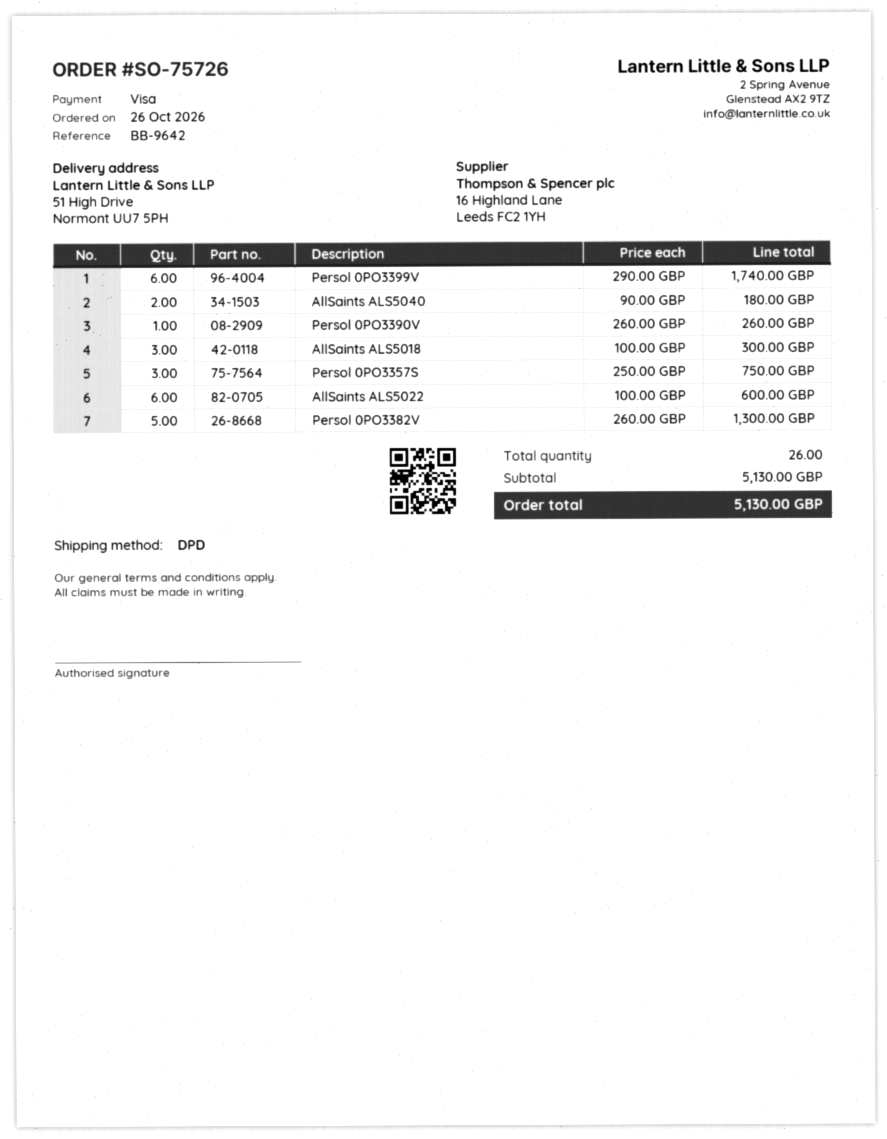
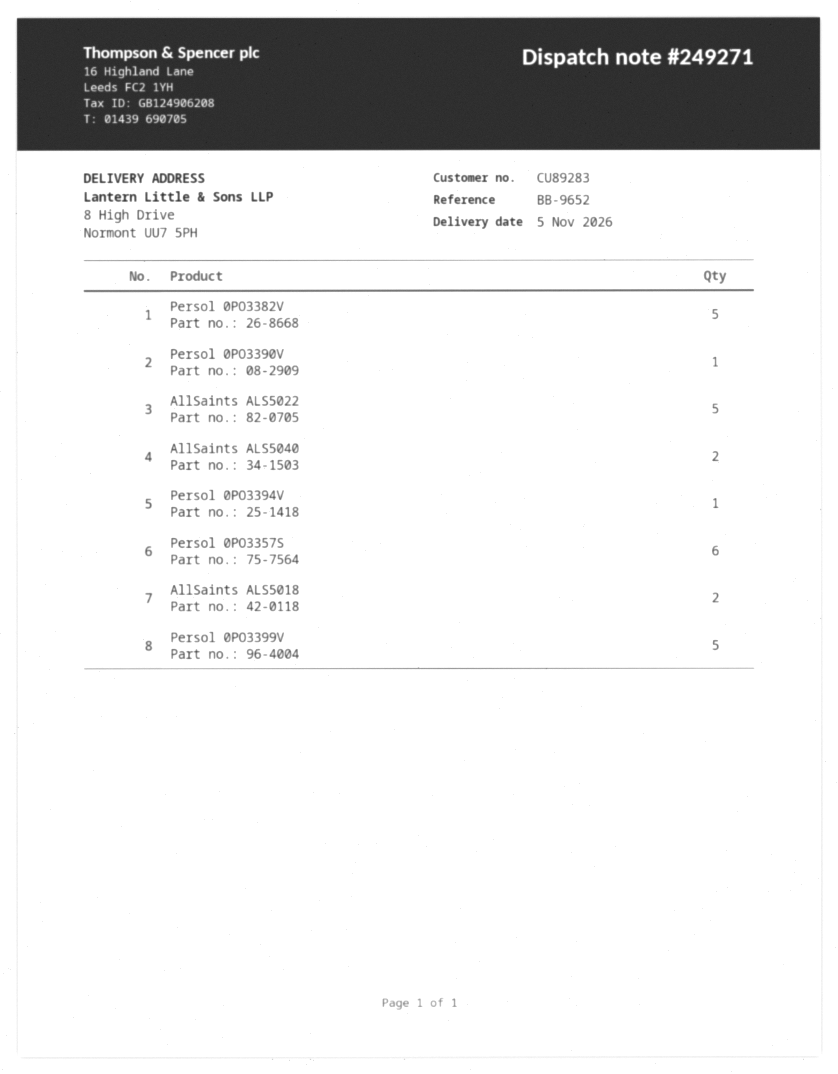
reference: BB-9642 -> BB-9652
ship to: 51 High Drive, Normont UU7 5PH -> 8 High Drive, Normont UU7 5PH
Persol 0PO3399V: 6 -> 5
AllSaints ALS5018: 3 -> 2
Persol 0PO3357S: 3 -> 6
AllSaints ALS5022: 6 -> 5
Persol 0PO3394V: none -> 1

